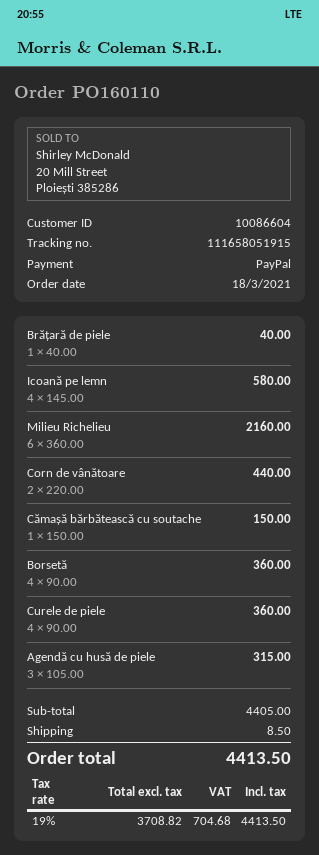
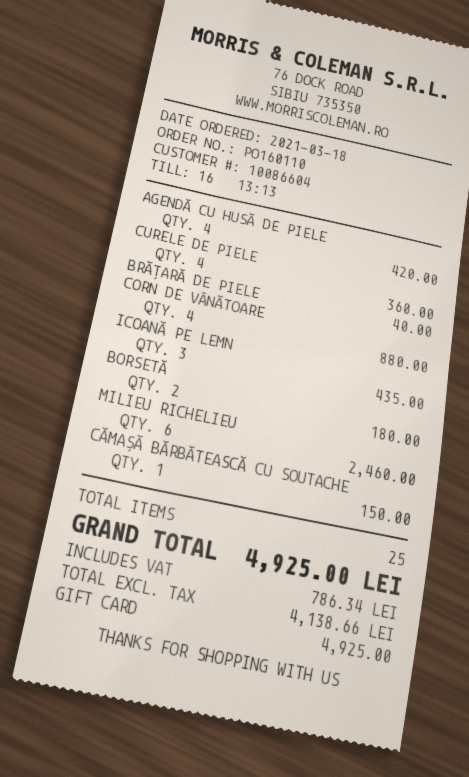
payment method: PayPal -> gift card
Icoană pe lemn: 4 for 580.00 -> 3 for 435.00
Milieu Richelieu: 6 for 2160.00 -> 6 for 2460.00
Corn de vânătoare: 2 for 440.00 -> 4 for 880.00
Borsetă: 4 for 360.00 -> 2 for 180.00
Agendă cu husă de piele: 3 for 315.00 -> 4 for 420.00
shipping: 8.50 -> none
net: 3708.82 -> 4138.66
tax: 704.68 -> 786.34
total: 4413.50 -> 4925.00

